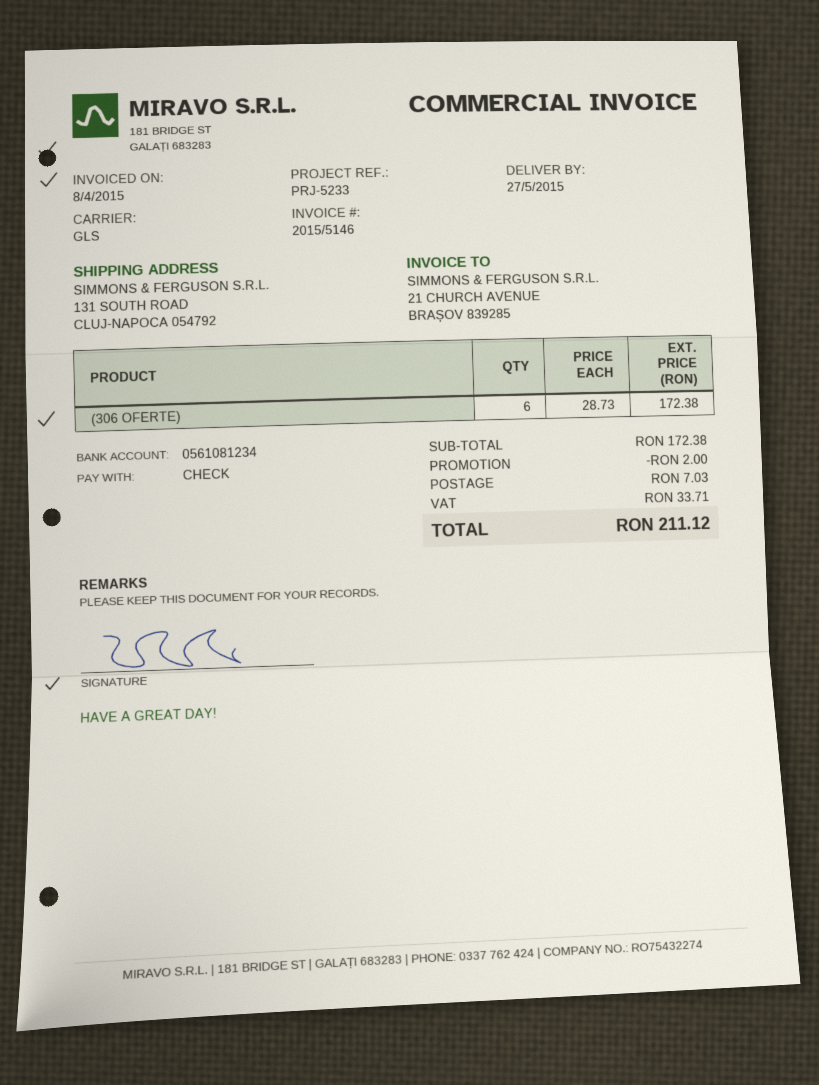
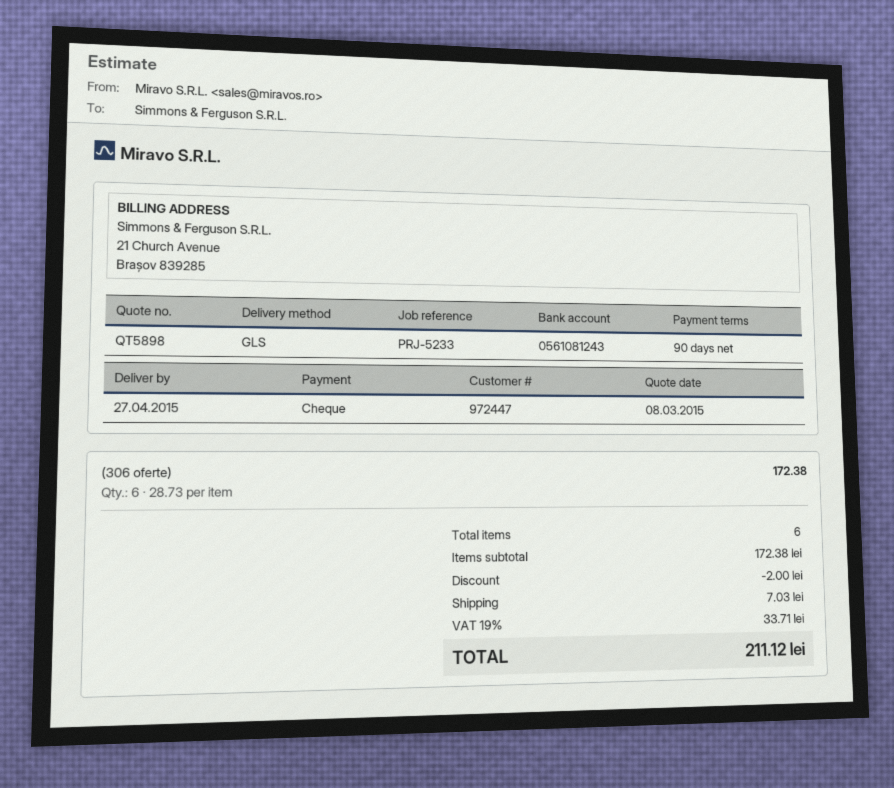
delivery date: 2015-05-27 -> 2015-04-27
bank account: 0561081234 -> 0561081243

